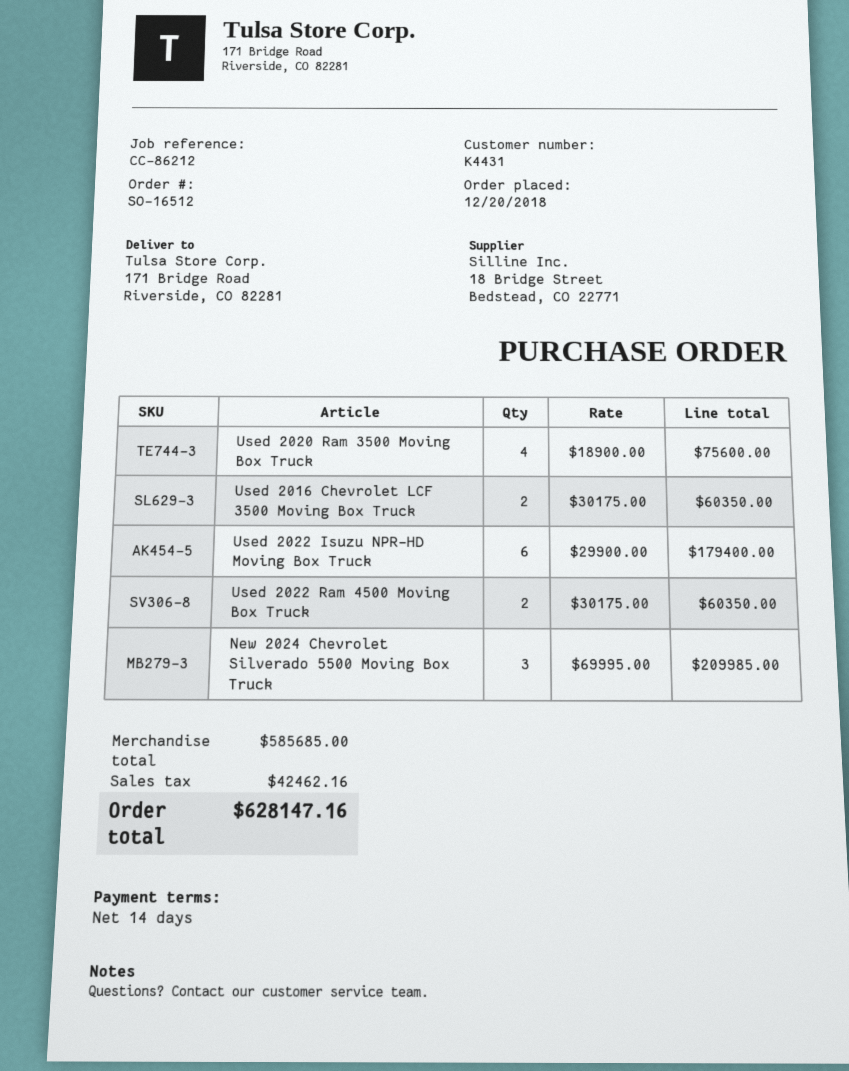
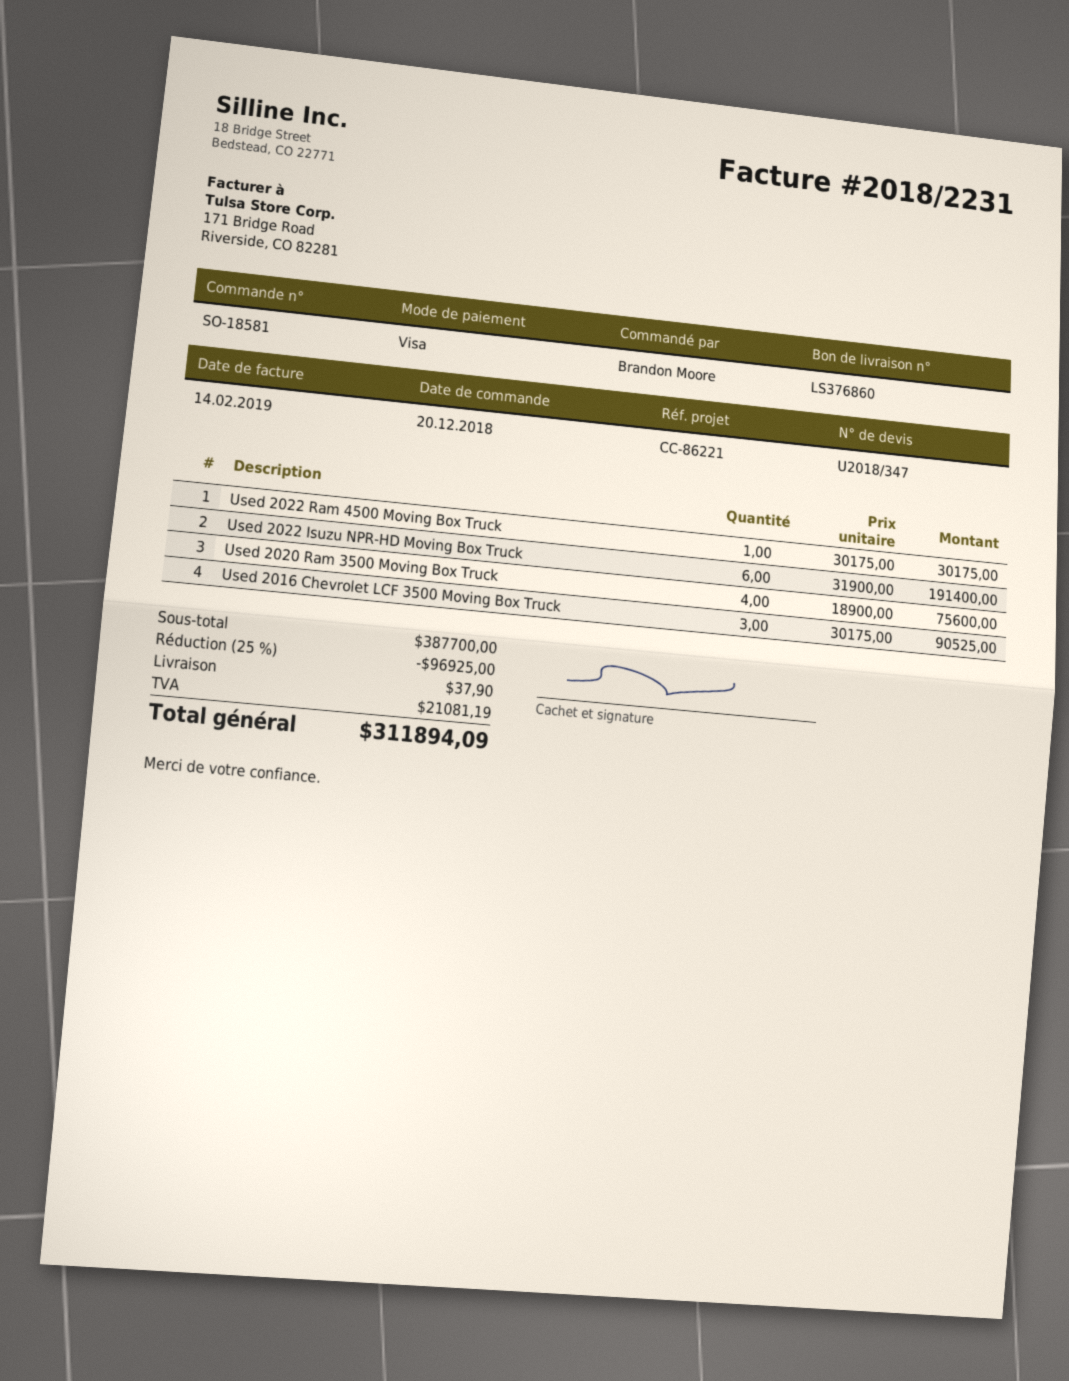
order number: SO-16512 -> SO-18581
reference: CC-86212 -> CC-86221
Used 2016 Chevrolet LCF 3500 Moving Box Truck: 2 x 30175.00 = 60350.00 -> 3 x 30175.00 = 90525.00
Used 2022 Isuzu NPR-HD Moving Box Truck: 6 x 29900.00 = 179400.00 -> 6 x 31900.00 = 191400.00
Used 2022 Ram 4500 Moving Box Truck: 2 x 30175.00 = 60350.00 -> 1 x 30175.00 = 30175.00
New 2024 Chevrolet Silverado 5500 Moving Box Truck: 3 x 69995.00 = 209985.00 -> none
subtotal: 585685.00 -> 387700.00
discount: none -> 25% = 96925.00
shipping: none -> 37.90
tax: 42462.16 -> 21081.19
total: 628147.16 -> 311894.09

